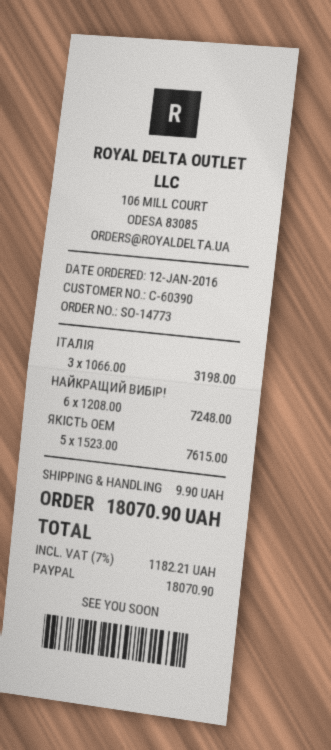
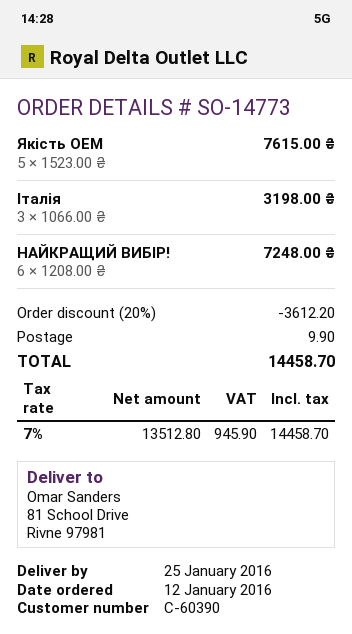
discount: none -> 20% = 3612.20
tax: 7% = 1182.21 -> 7% = 945.90
total: 18070.90 -> 14458.70

